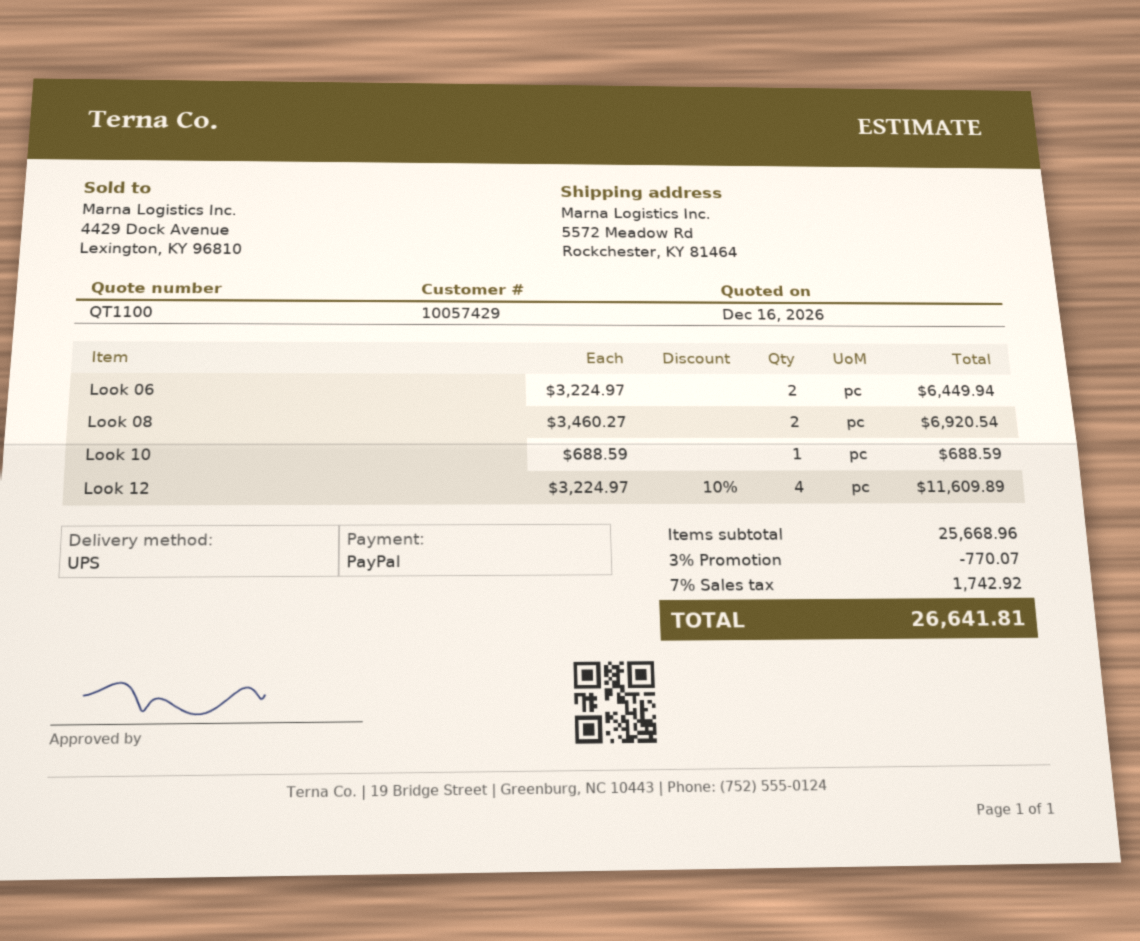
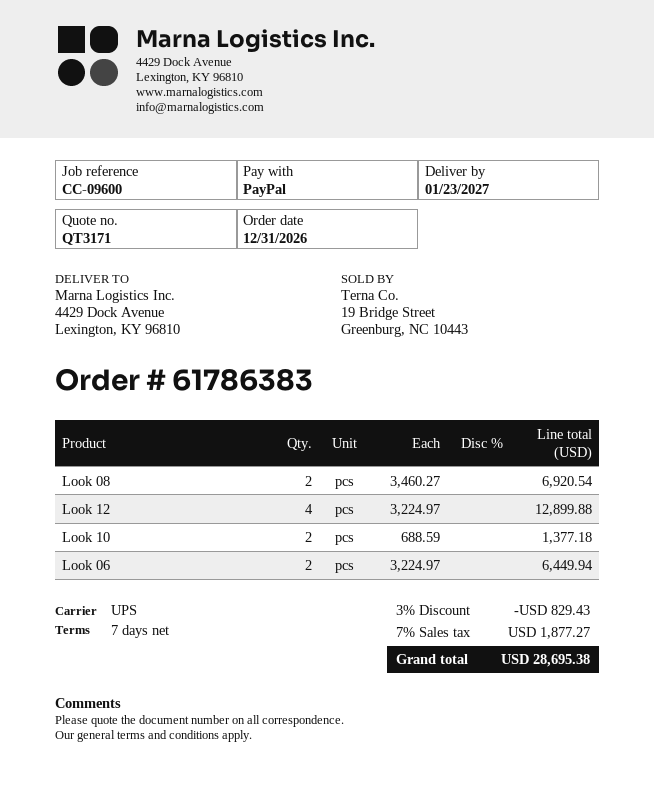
quote number: QT1100 -> QT3171
ship to: 5572 Meadow Rd, Rockchester, KY 81464 -> 4429 Dock Avenue, Lexington, KY 96810
Look 10: 1 x 688.59 = 688.59 -> 2 x 688.59 = 1377.18
Look 12: 4 x 3224.97 - 10% = 11609.89 -> 4 x 3224.97 = 12899.88
discount: 3% = 770.07 -> 3% = 829.43
tax: 7% = 1742.92 -> 7% = 1877.27
total: 26641.81 -> 28695.38

